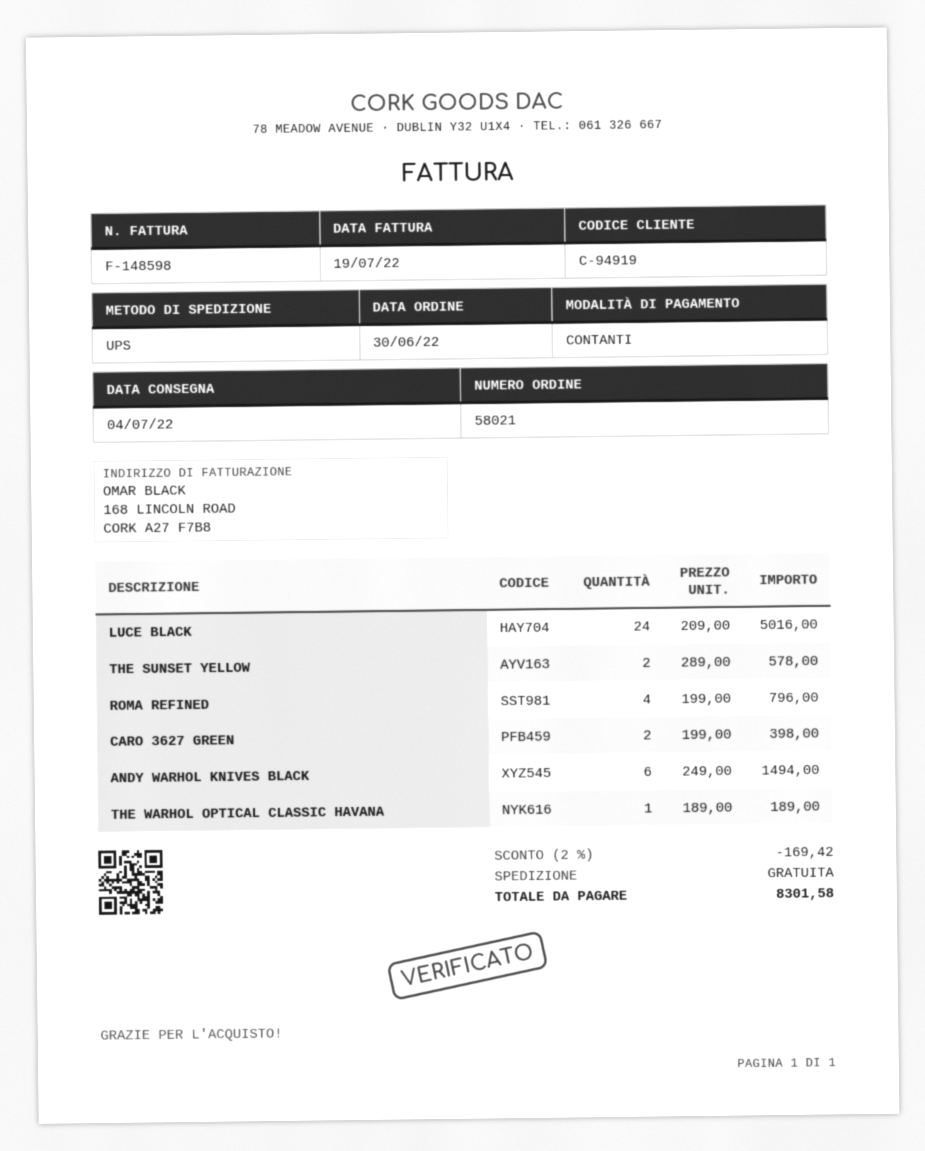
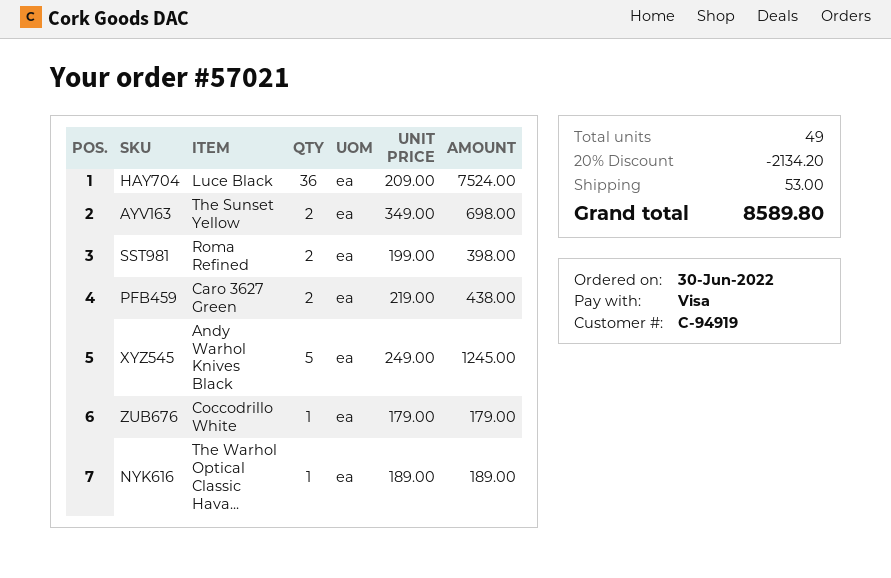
order number: 58021 -> 57021
payment method: cash -> Visa
LUCE BLACK: 24 x 209.00 = 5016.00 -> 36 x 209.00 = 7524.00
THE SUNSET YELLOW: 2 x 289.00 = 578.00 -> 2 x 349.00 = 698.00
ROMA REFINED: 4 x 199.00 = 796.00 -> 2 x 199.00 = 398.00
CARO 3627 GREEN: 2 x 199.00 = 398.00 -> 2 x 219.00 = 438.00
ANDY WARHOL KNIVES BLACK: 6 x 249.00 = 1494.00 -> 5 x 249.00 = 1245.00
Coccodrillo White: none -> 1 x 179.00 = 179.00
discount: 2% = 169.42 -> 20% = 2134.20
shipping: 0.00 -> 53.00
total: 8301.58 -> 8589.80

